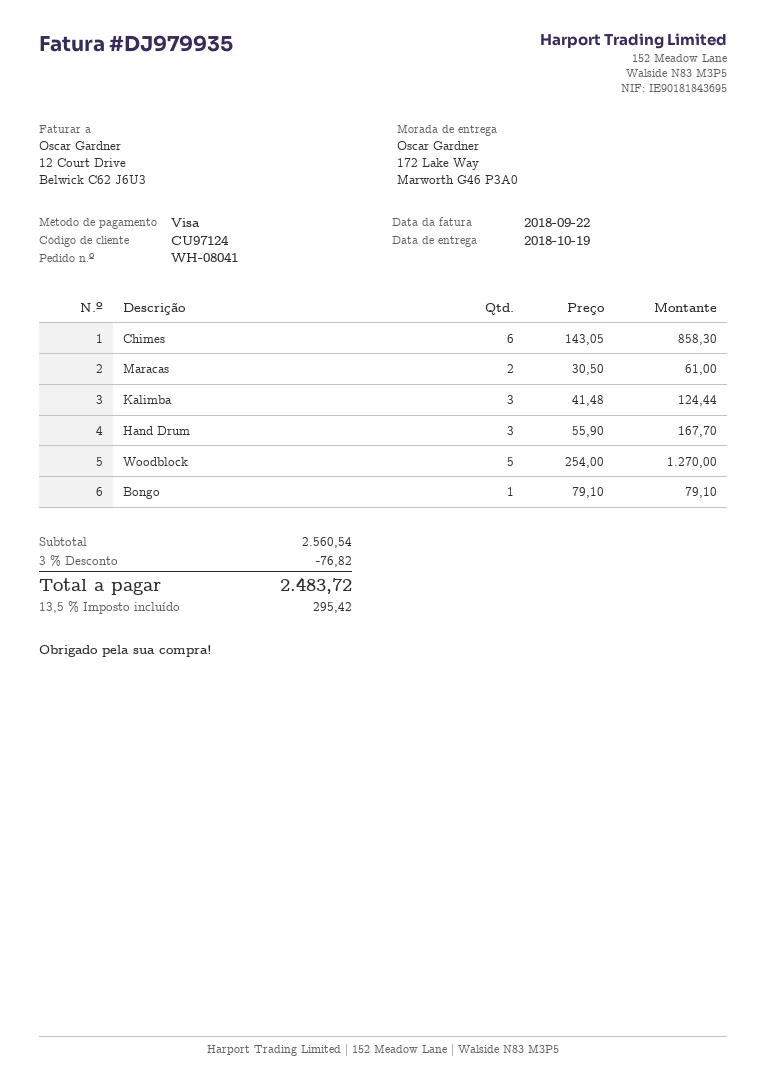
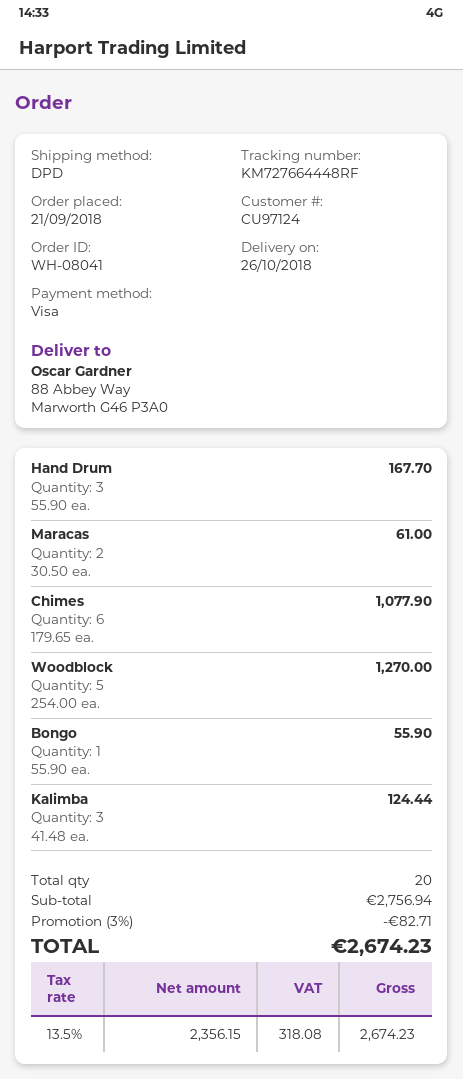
delivery date: 2018-10-19 -> 2018-10-26
ship to: 172 Lake Way, Marworth G46 P3A0 -> 88 Abbey Way, Marworth G46 P3A0
Chimes: 6 x 143.05 = 858.30 -> 6 x 179.65 = 1077.90
Bongo: 1 x 79.10 = 79.10 -> 1 x 55.90 = 55.90
subtotal: 2560.54 -> 2756.94
discount: 3% = 76.82 -> 3% = 82.71
tax: 13.5% = 295.42 -> 13.5% = 318.08
total: 2483.72 -> 2674.23

